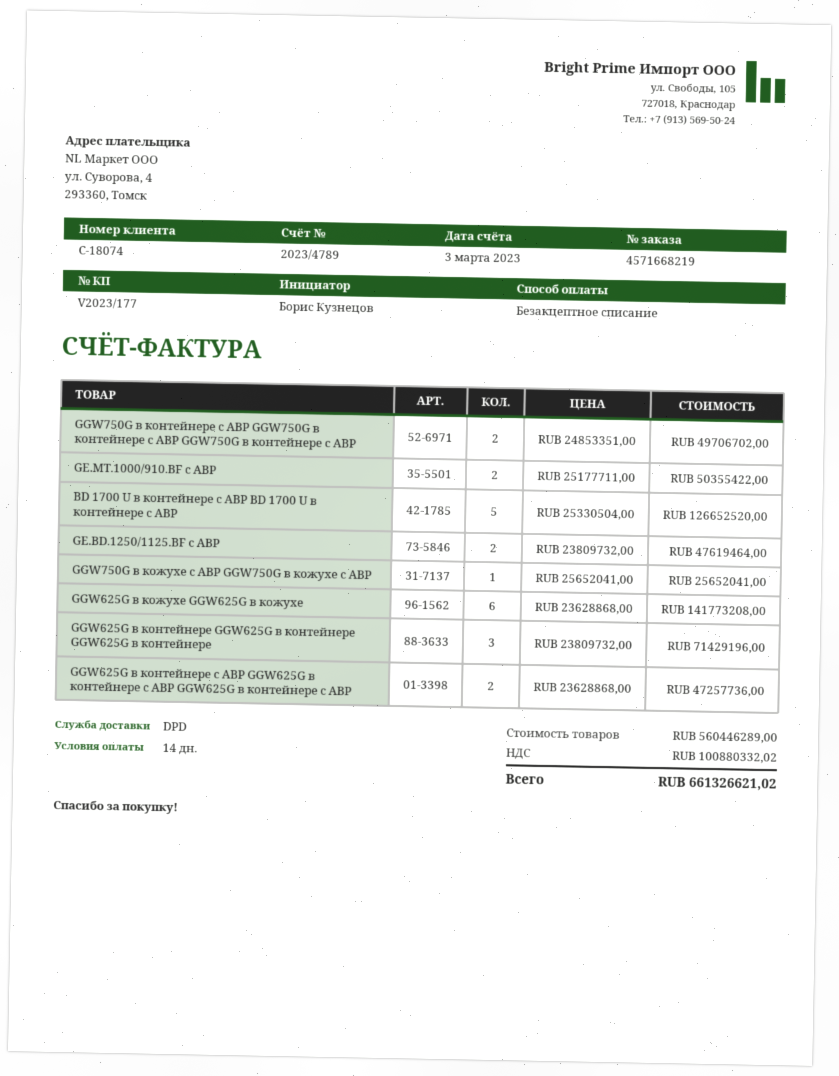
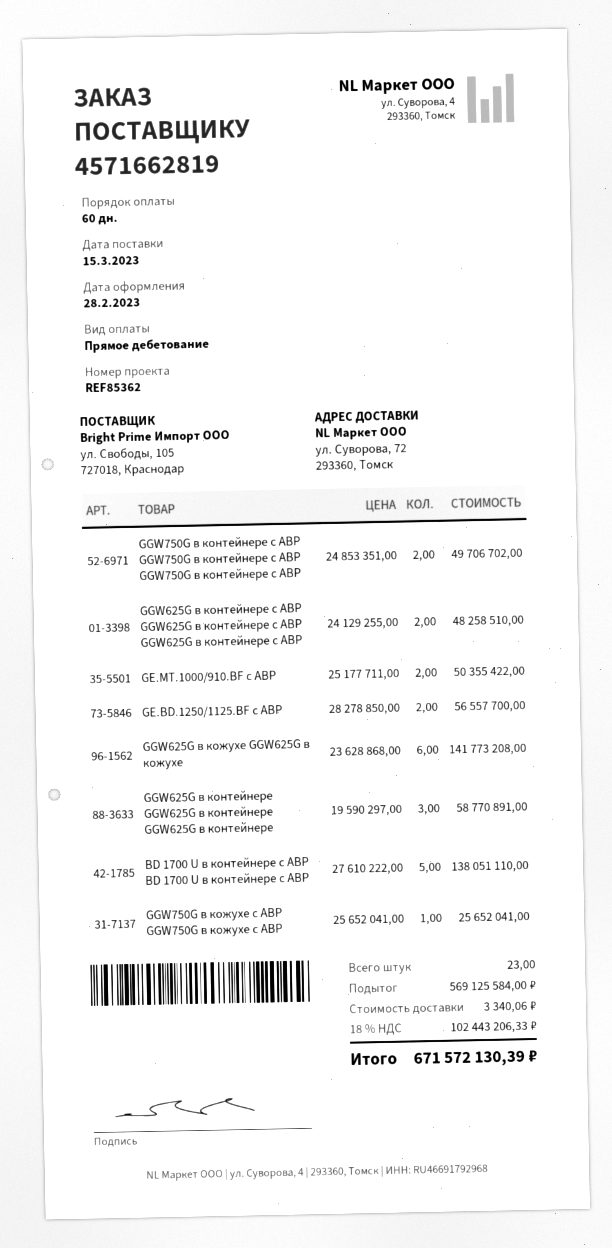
order number: 4571668219 -> 4571662819
payment terms: 14 days -> 60 days
BD 1700 U в контейнере с АВР BD 1700 U в контейнере с АВР: 5 x 25330504.00 = 126652520.00 -> 5 x 27610222.00 = 138051110.00
GE.BD.1250/1125.BF с АВР: 2 x 23809732.00 = 47619464.00 -> 2 x 28278850.00 = 56557700.00
GGW625G в контейнере GGW625G в контейнере GGW625G в контейнере: 3 x 23809732.00 = 71429196.00 -> 3 x 19590297.00 = 58770891.00
GGW625G в контейнере с АВР GGW625G в контейнере с АВР GGW625G в контейнере с АВР: 2 x 23628868.00 = 47257736.00 -> 2 x 24129255.00 = 48258510.00
subtotal: 560446289.00 -> 569125584.00
shipping: none -> 3340.06
tax: 100880332.02 -> 102443206.33
total: 661326621.02 -> 671572130.39

